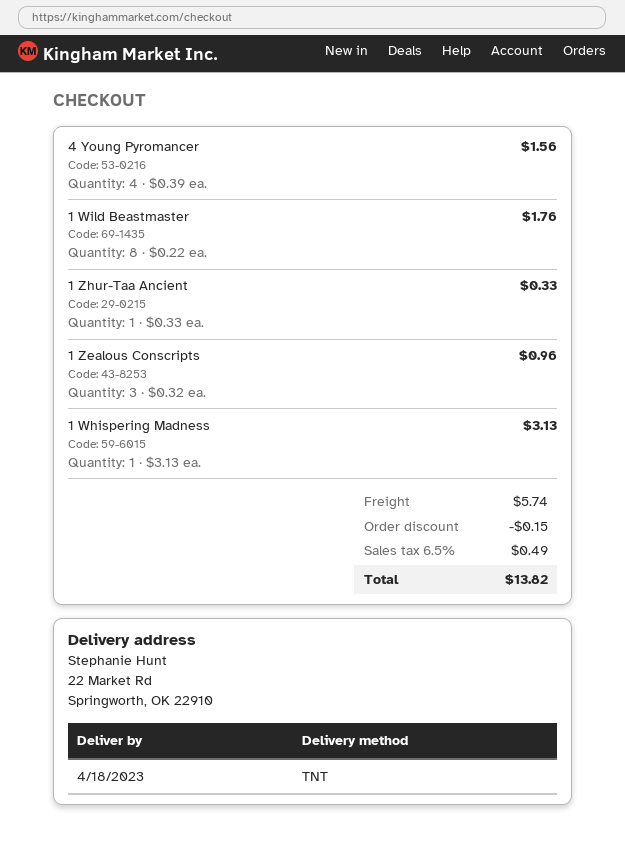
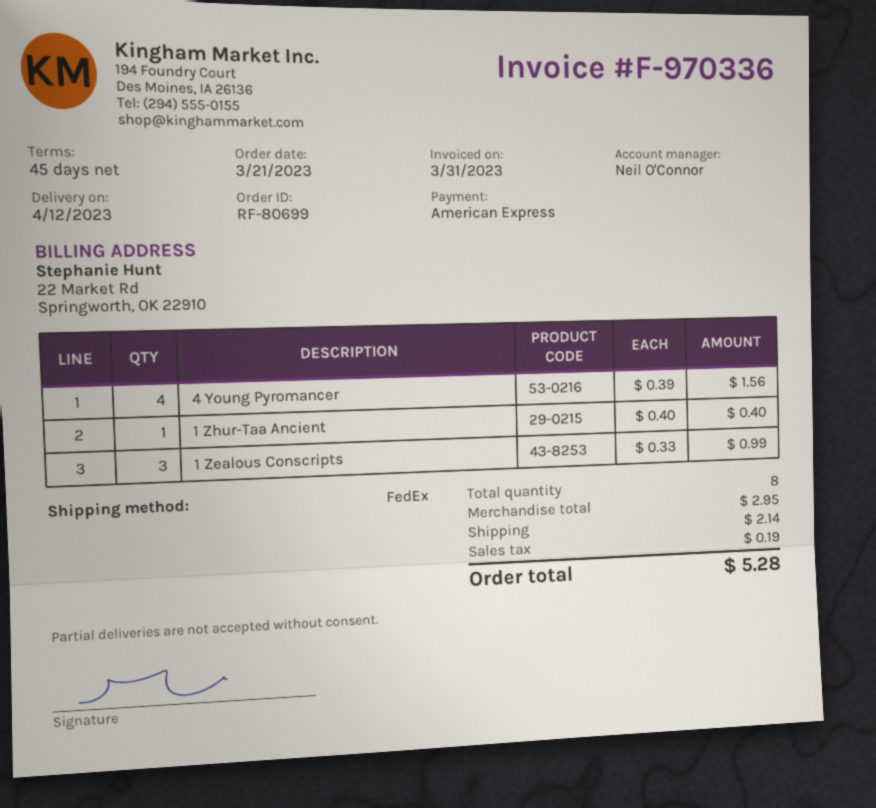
delivery date: 2023-04-18 -> 2023-04-12
shipping method: TNT -> FedEx
1 Wild Beastmaster: 8 x 0.22 = 1.76 -> none
1 Zhur-Taa Ancient: 1 x 0.33 = 0.33 -> 1 x 0.40 = 0.40
1 Zealous Conscripts: 3 x 0.32 = 0.96 -> 3 x 0.33 = 0.99
1 Whispering Madness: 1 x 3.13 = 3.13 -> none
discount: 0.15 -> none
shipping: 5.74 -> 2.14
tax: 0.49 -> 0.19
total: 13.82 -> 5.28

